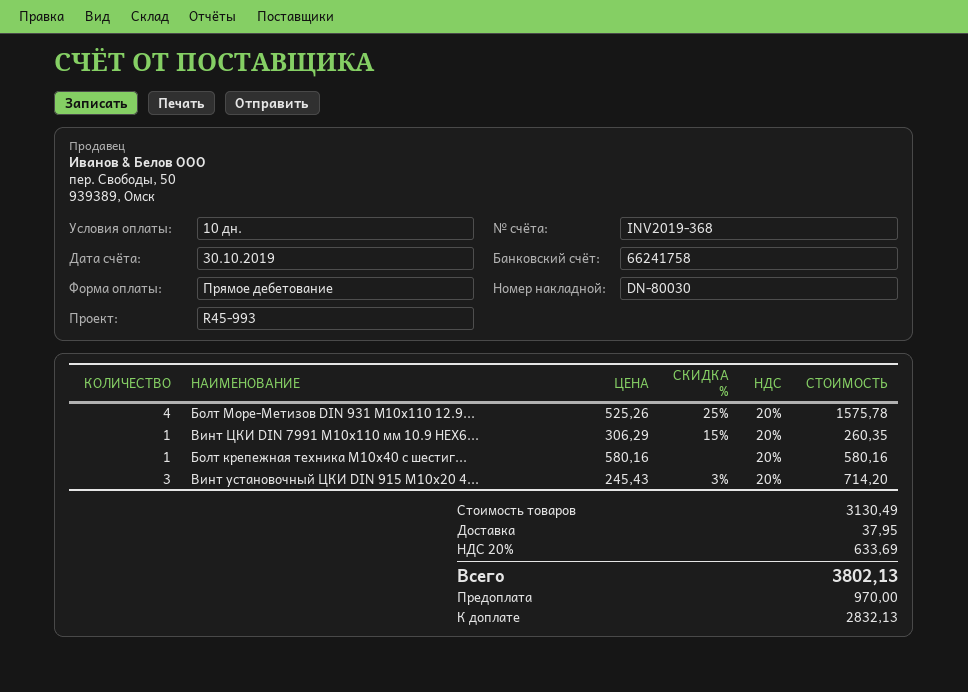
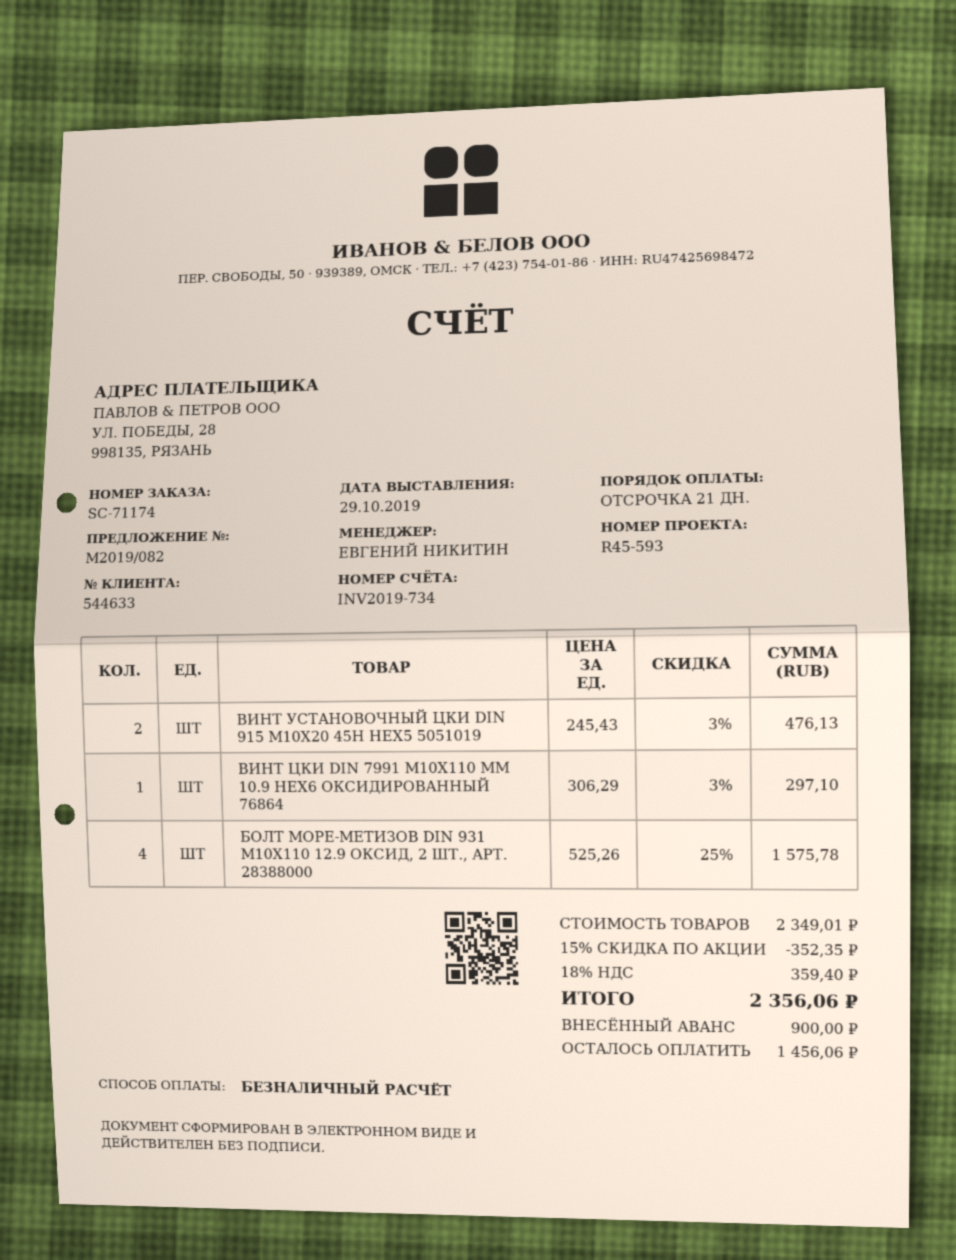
invoice number: INV2019-368 -> INV2019-734
invoice date: 2019-10-30 -> 2019-10-29
payment terms: 10 days -> 21 days
reference: R45-993 -> R45-593
payment method: direct debit -> bank transfer
Винт ЦКИ DIN 7991 М10x110 мм 10.9 HEX6...: 1 x 306.29 - 15% = 260.35 -> 1 x 306.29 - 3% = 297.10
Болт крепежная техника М10x40 с шестиг...: 1 x 580.16 = 580.16 -> none
Винт установочный ЦКИ DIN 915 М10х20 4...: 3 x 245.43 - 3% = 714.20 -> 2 x 245.43 - 3% = 476.13
subtotal: 3130.49 -> 2349.01
discount: none -> 15% = 352.35
shipping: 37.95 -> none
tax: 20% = 633.69 -> 18% = 359.40
total: 3802.13 -> 2356.06
deposit: 970.00 -> 900.00
balance: 2832.13 -> 1456.06

